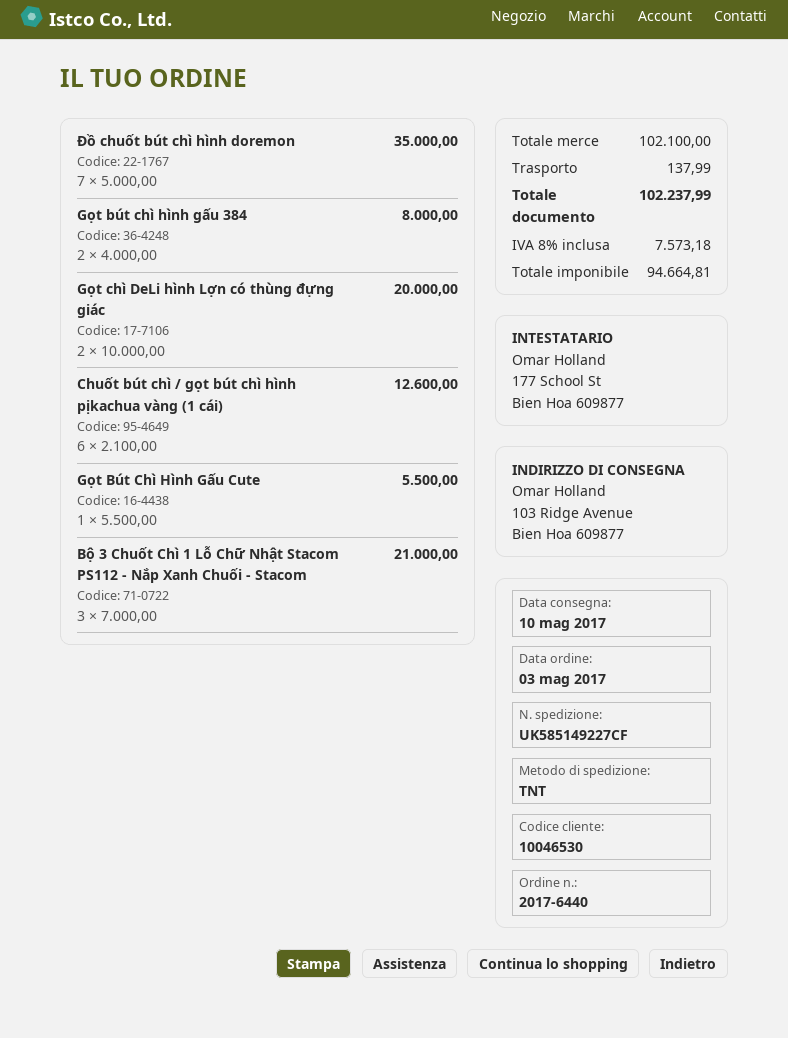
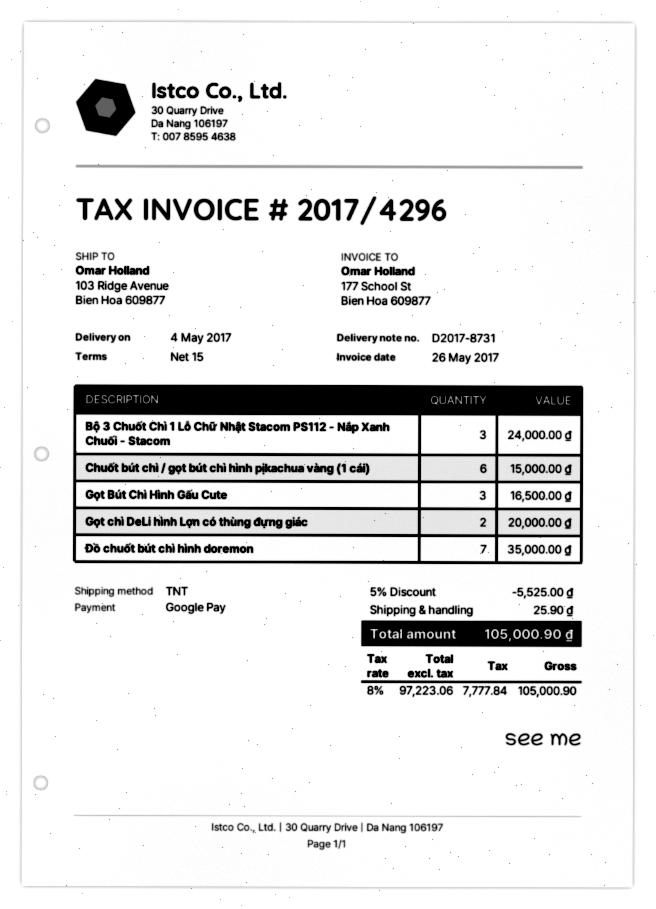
delivery date: 2017-05-10 -> 2017-05-04
Gọt bút chì hình gấu 384: 2 for 8000.00 -> none
Chuốt bút chì / gọt bút chì hình pịkachua vàng (1 cái): 6 for 12600.00 -> 6 for 15000.00
Gọt Bút Chì Hình Gấu Cute: 1 for 5500.00 -> 3 for 16500.00
Bộ 3 Chuốt Chì 1 Lỗ Chữ Nhật Stacom PS112 - Nắp Xanh Chuối - Stacom: 3 for 21000.00 -> 3 for 24000.00
discount: none -> 5% = 5525.00
shipping: 137.99 -> 25.90
net: 94664.81 -> 97223.06
tax: 8% = 7573.18 -> 8% = 7777.84
total: 102237.99 -> 105000.90

